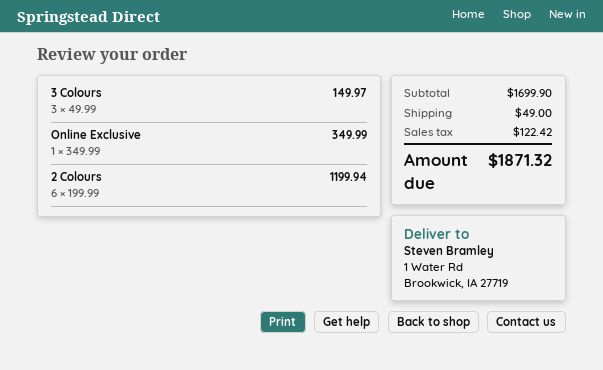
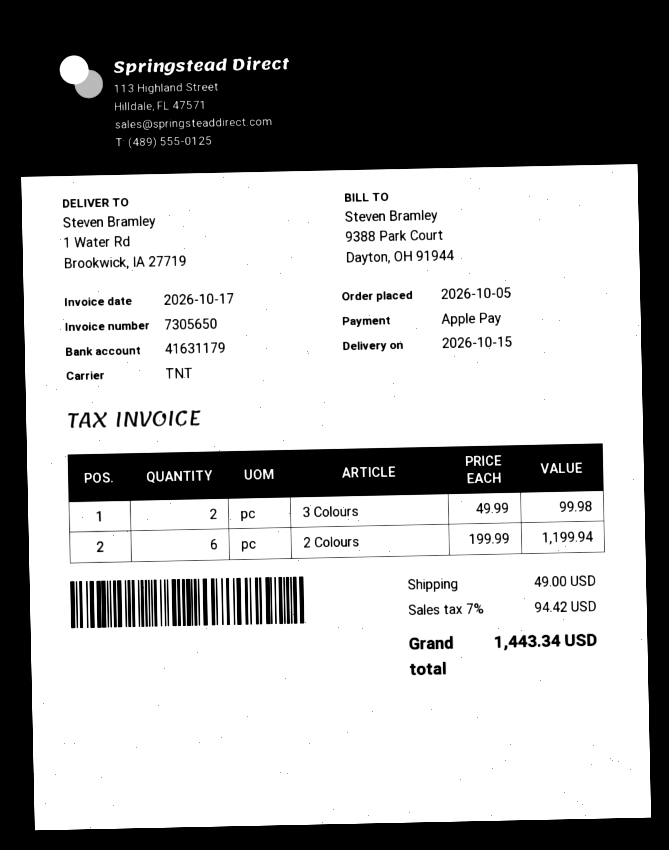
3 Colours: 3 x 49.99 = 149.97 -> 2 x 49.99 = 99.98
Online Exclusive: 1 x 349.99 = 349.99 -> none
tax: 122.42 -> 94.42
total: 1871.32 -> 1443.34

